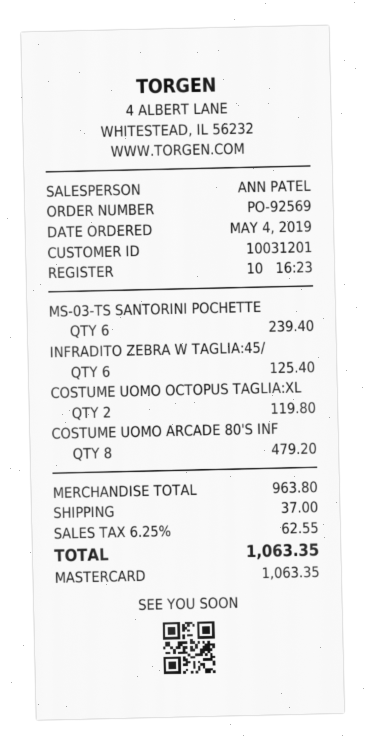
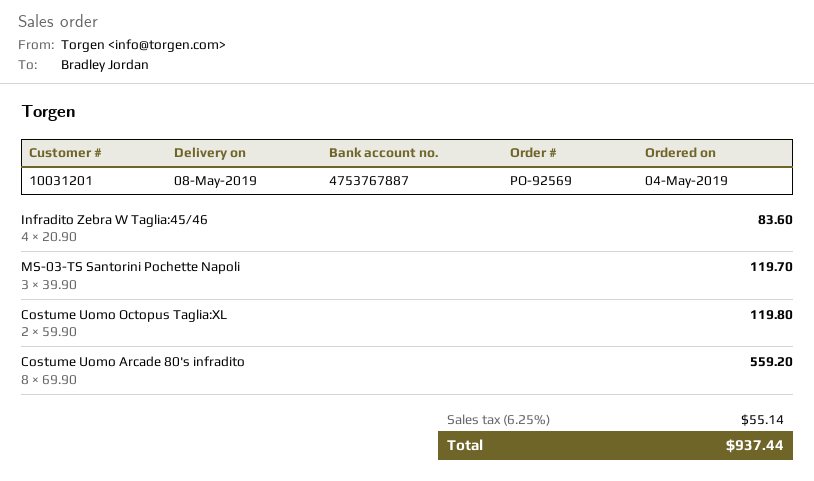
MS-03-TS SANTORINI POCHETTE: 6 for 239.40 -> 3 for 119.70
INFRADITO ZEBRA W TAGLIA:45/: 6 for 125.40 -> 4 for 83.60
COSTUME UOMO ARCADE 80'S INF: 8 for 479.20 -> 8 for 559.20
shipping: 37.00 -> none
tax: 6.25% = 62.55 -> 6.25% = 55.14
total: 1063.35 -> 937.44

